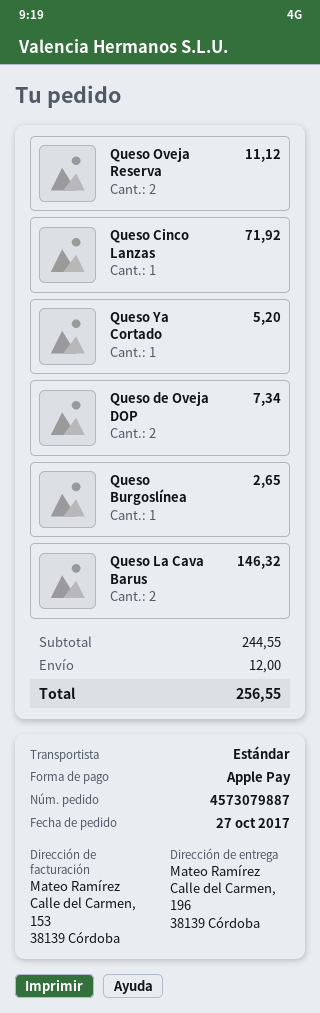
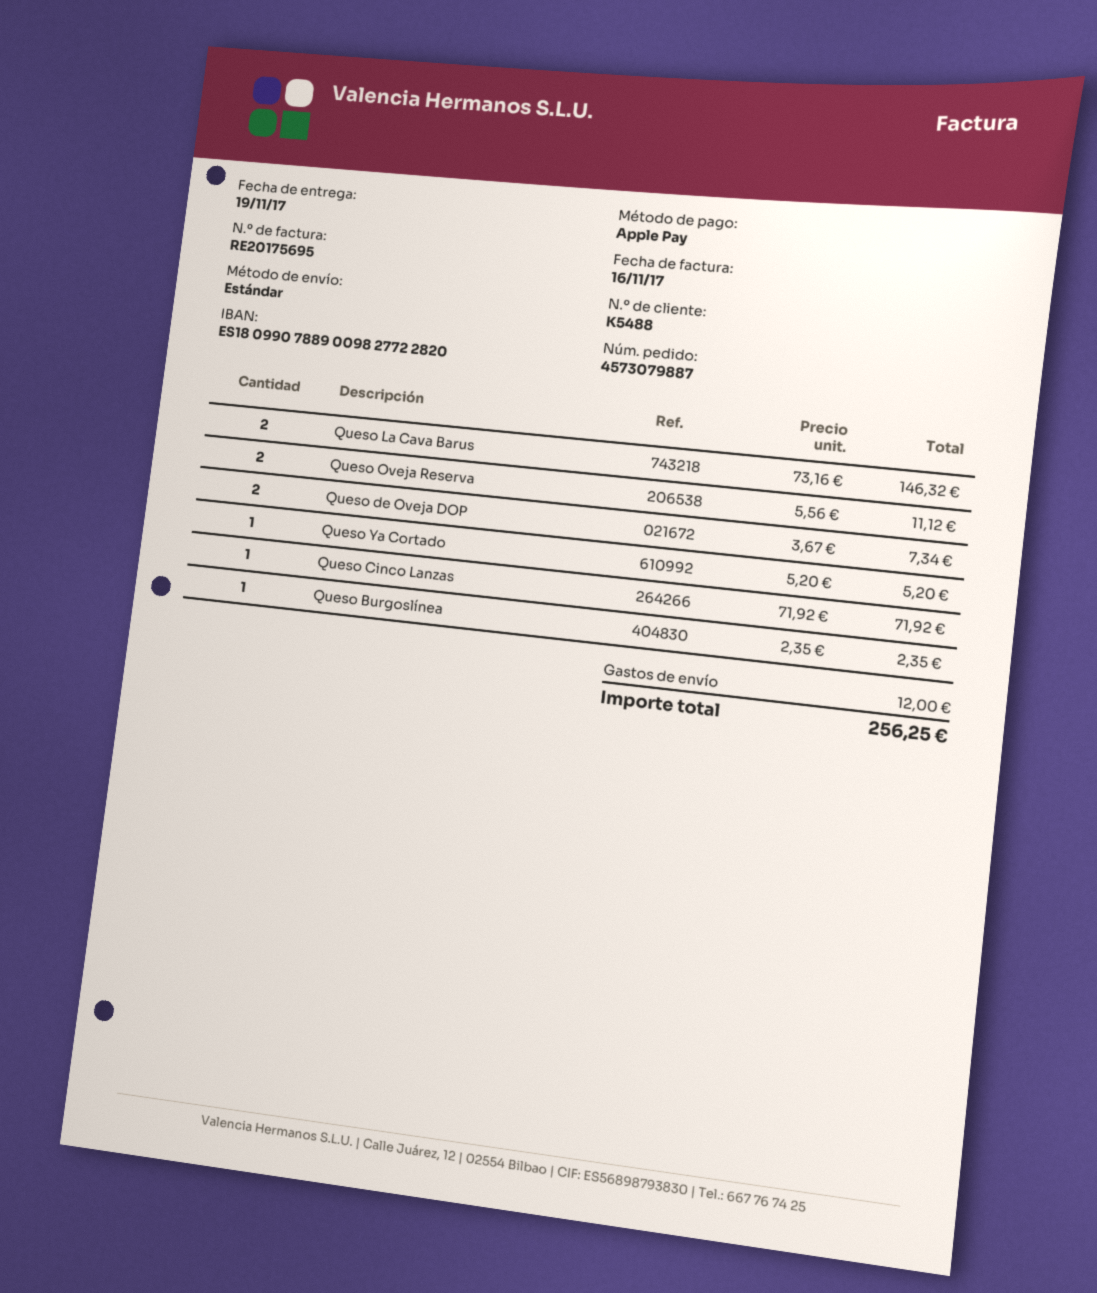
Queso Burgoslínea: 1 for 2.65 -> 1 for 2.35
total: 256.55 -> 256.25

